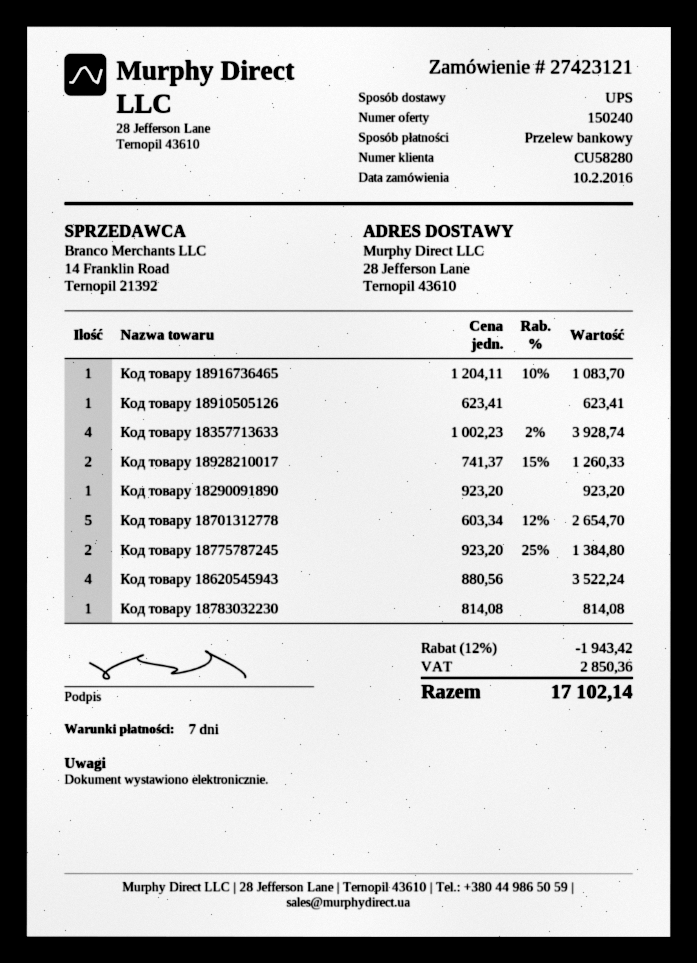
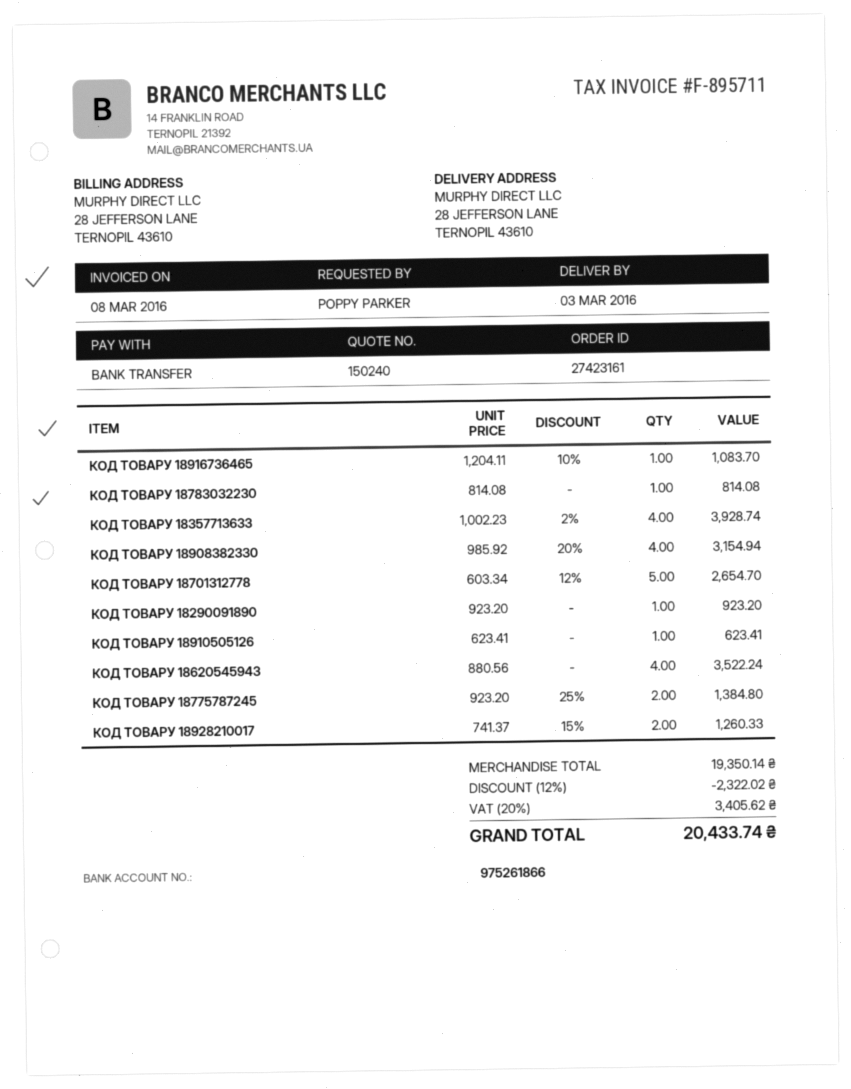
order number: 27423121 -> 27423161
КОД ТОВАРУ 18908382330: none -> 4 x 985.92 - 20% = 3154.94
discount: 12% = 1943.42 -> 12% = 2322.02
tax: 2850.36 -> 3405.62
total: 17102.14 -> 20433.74

